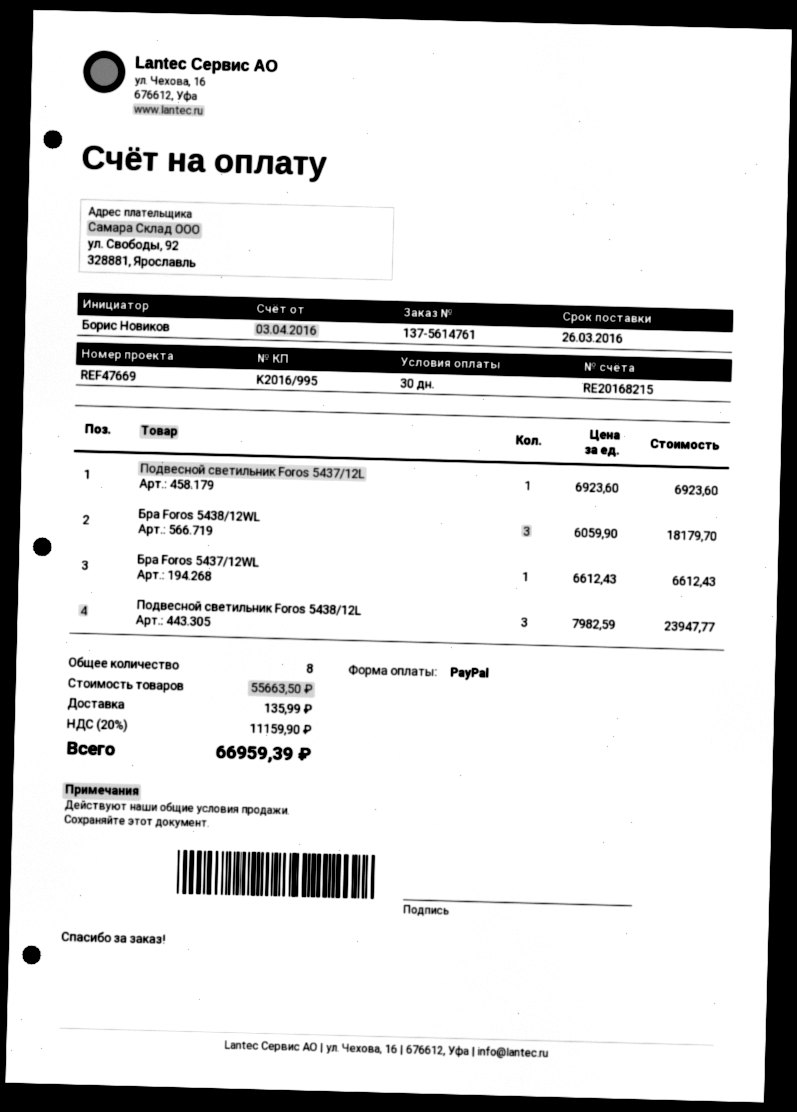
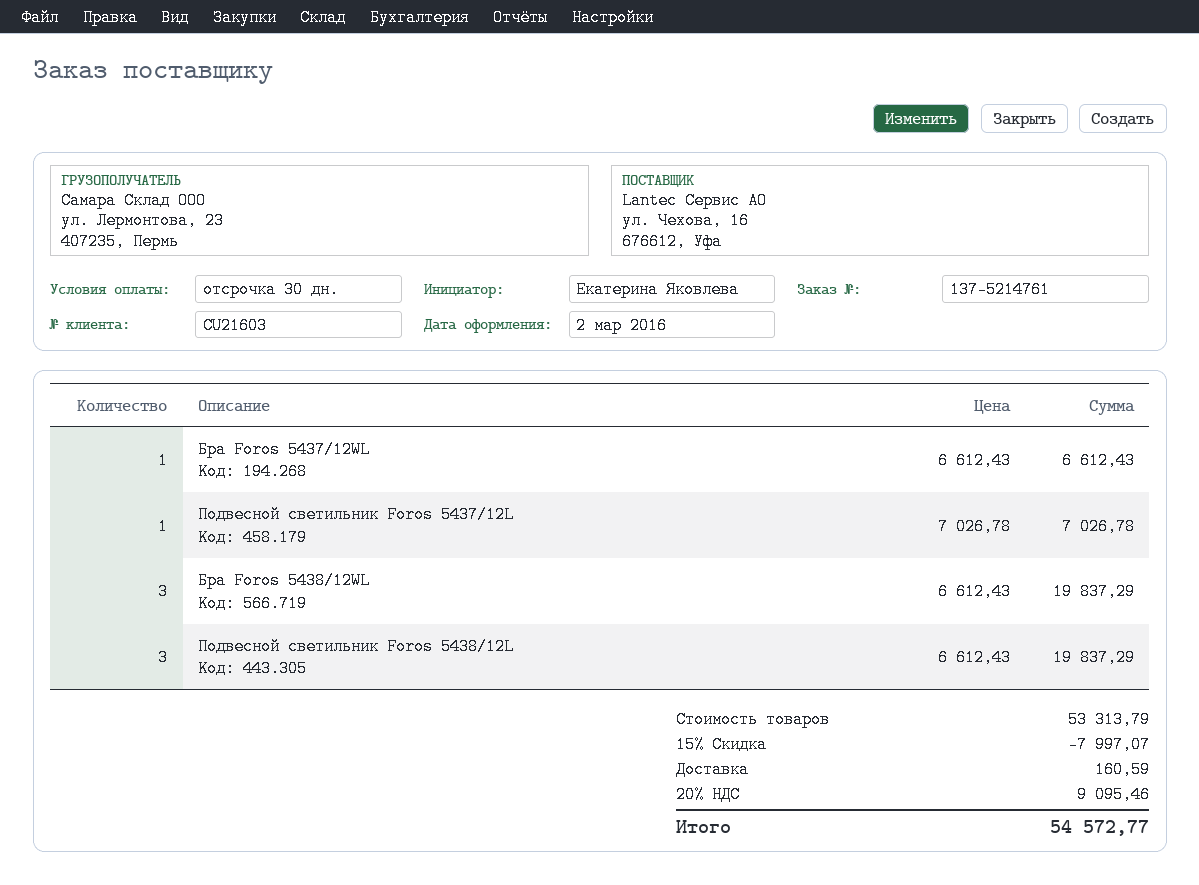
order number: 137-5614761 -> 137-5214761
ordered by: Борис Новиков -> Екатерина Яковлева
Подвесной светильник Foros 5437/12L: 1 x 6923.60 = 6923.60 -> 1 x 7026.78 = 7026.78
Бра Foros 5438/12WL: 3 x 6059.90 = 18179.70 -> 3 x 6612.43 = 19837.29
Подвесной светильник Foros 5438/12L: 3 x 7982.59 = 23947.77 -> 3 x 6612.43 = 19837.29
subtotal: 55663.50 -> 53313.79
discount: none -> 15% = 7997.07
shipping: 135.99 -> 160.59
tax: 20% = 11159.90 -> 20% = 9095.46
total: 66959.39 -> 54572.77

